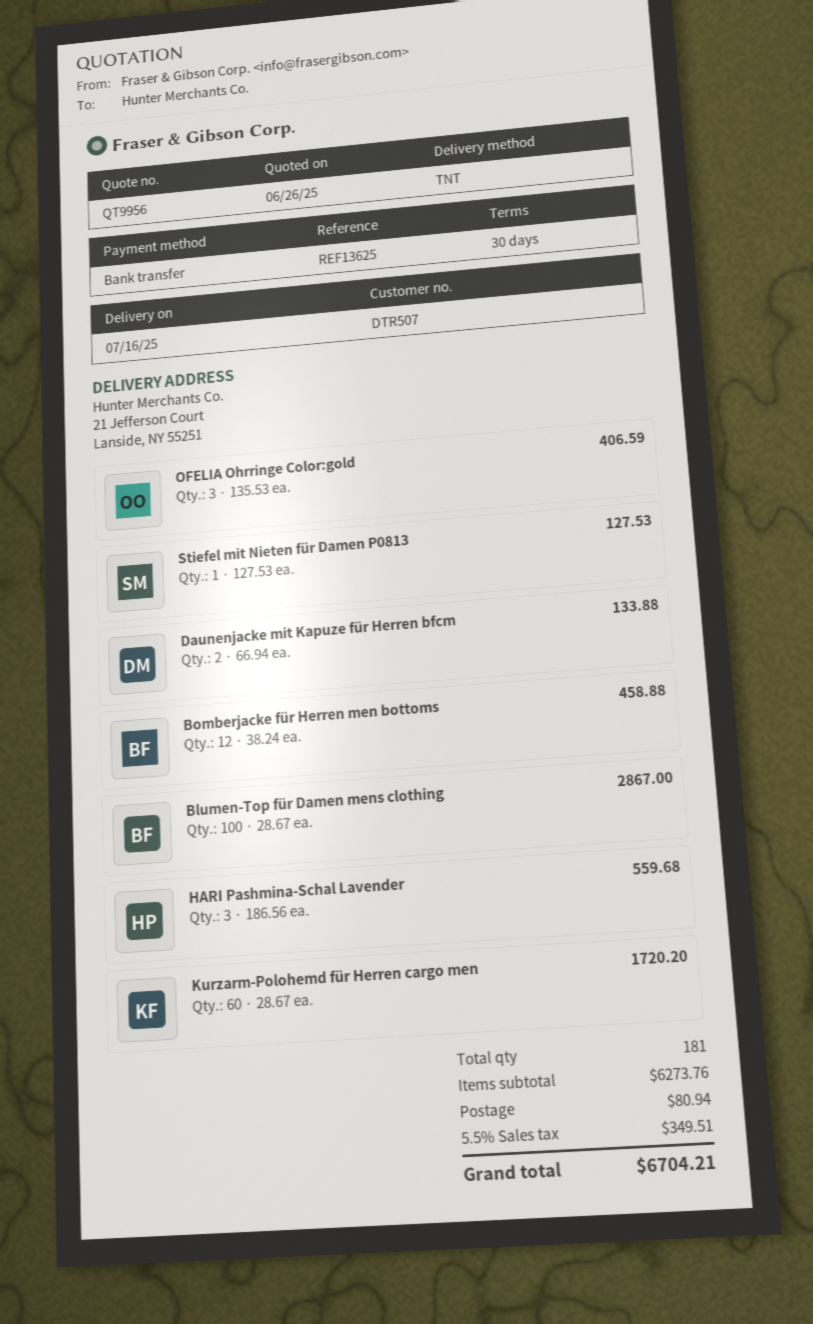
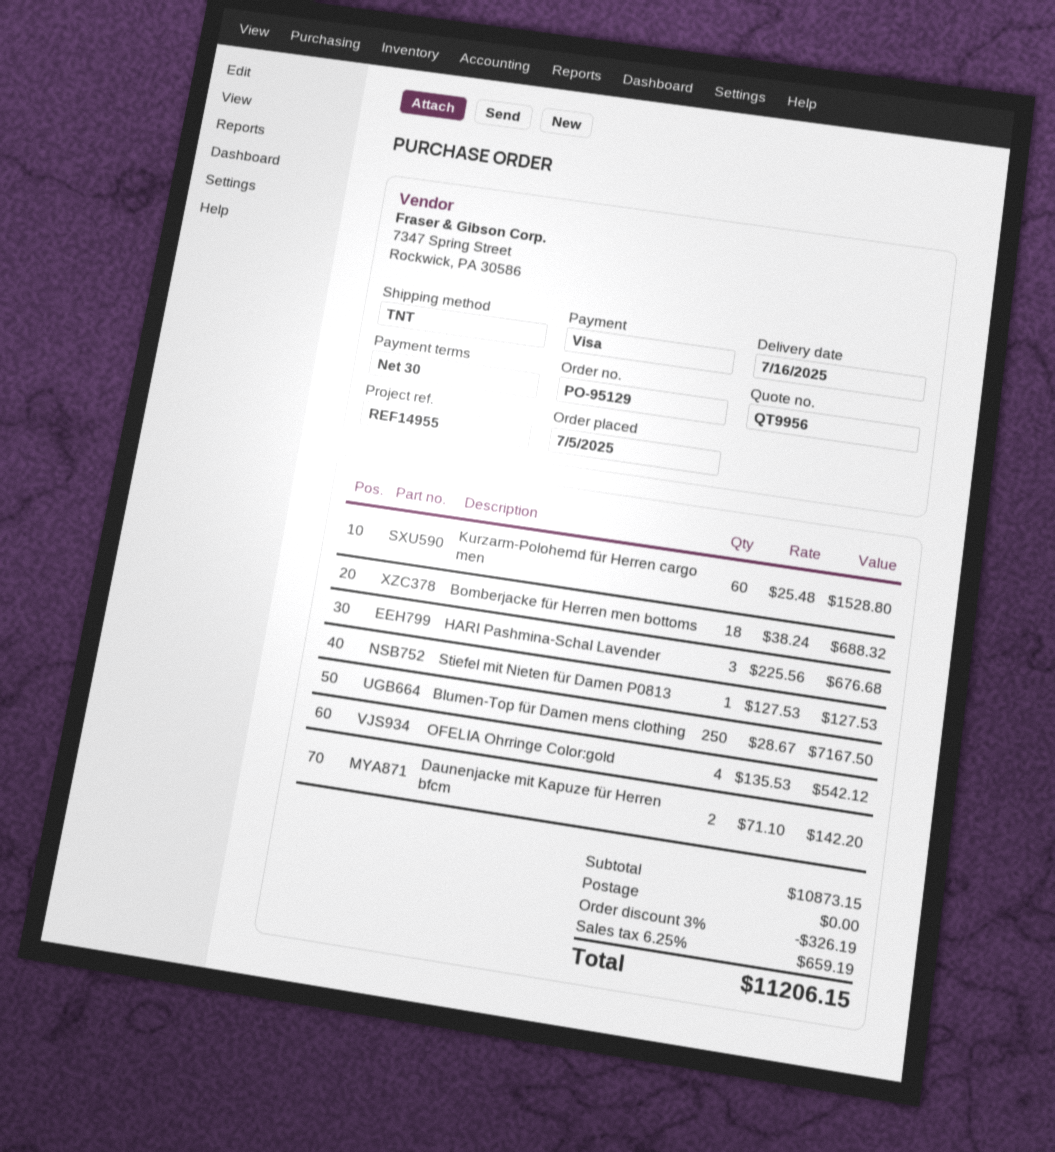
reference: REF13625 -> REF14955
payment method: bank transfer -> Visa
OFELIA Ohrringe Color:gold: 3 x 135.53 = 406.59 -> 4 x 135.53 = 542.12
Daunenjacke mit Kapuze für Herren bfcm: 2 x 66.94 = 133.88 -> 2 x 71.10 = 142.20
Bomberjacke für Herren men bottoms: 12 x 38.24 = 458.88 -> 18 x 38.24 = 688.32
Blumen-Top für Damen mens clothing: 100 x 28.67 = 2867.00 -> 250 x 28.67 = 7167.50
HARI Pashmina-Schal Lavender: 3 x 186.56 = 559.68 -> 3 x 225.56 = 676.68
Kurzarm-Polohemd für Herren cargo men: 60 x 28.67 = 1720.20 -> 60 x 25.48 = 1528.80
subtotal: 6273.76 -> 10873.15
discount: none -> 3% = 326.19
shipping: 80.94 -> 0.00
tax: 5.5% = 349.51 -> 6.25% = 659.19
total: 6704.21 -> 11206.15

